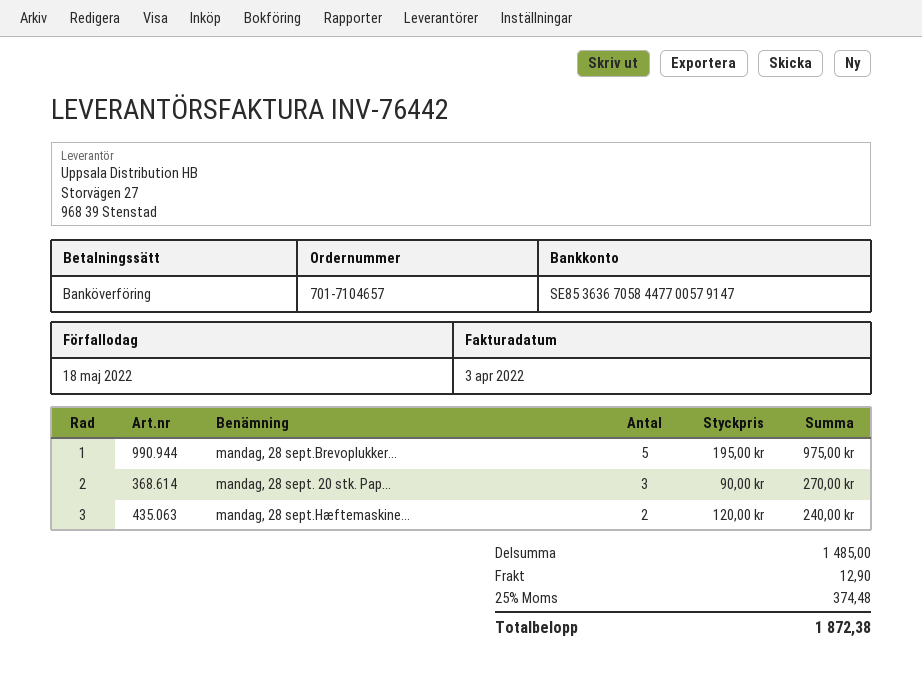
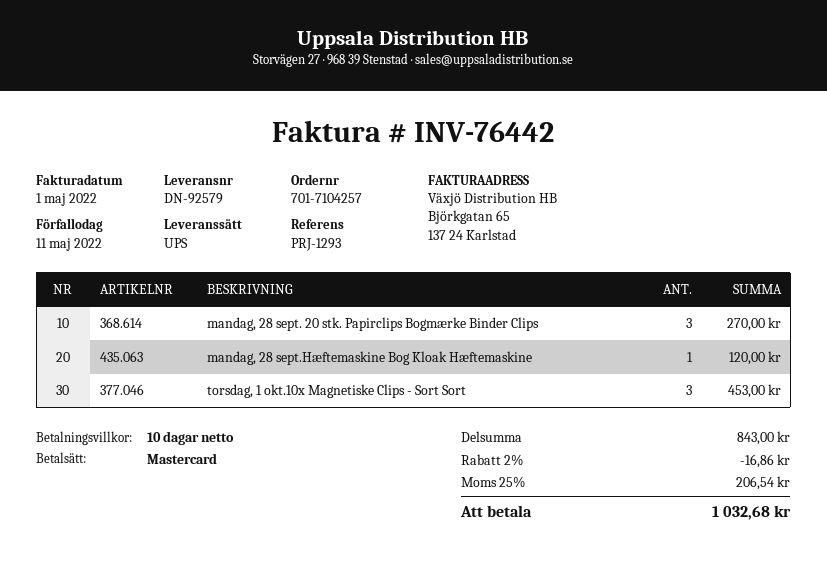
order number: 701-7104657 -> 701-7104257
invoice date: 2022-04-03 -> 2022-05-01
due date: 2022-05-18 -> 2022-05-11
payment method: bank transfer -> Mastercard
mandag, 28 sept.Brevoplukker...: 5 for 975.00 -> none
mandag, 28 sept.Hæftemaskine...: 2 for 240.00 -> 1 for 120.00
torsdag, 1 okt.10x Magnetiske Clips - Sort Sort: none -> 3 for 453.00
subtotal: 1485.00 -> 843.00
discount: none -> 2% = 16.86
shipping: 12.90 -> none
tax: 25% = 374.48 -> 25% = 206.54
total: 1872.38 -> 1032.68

